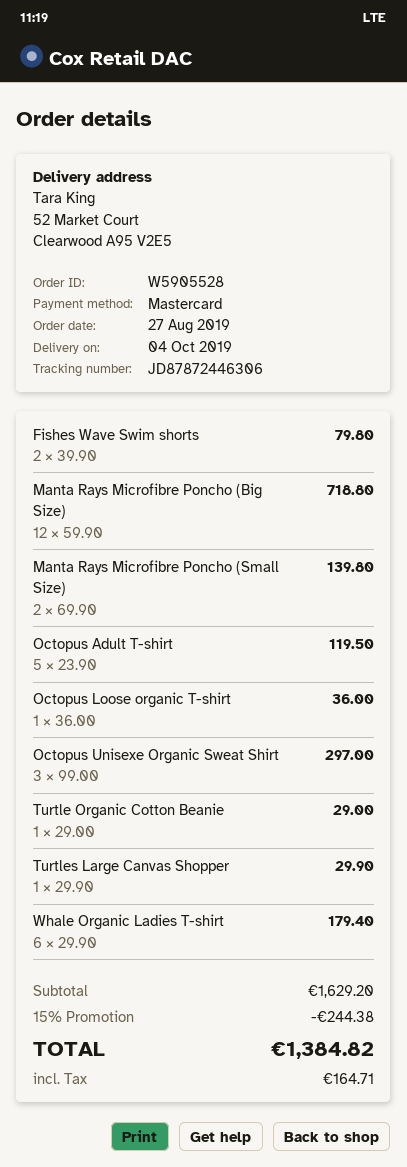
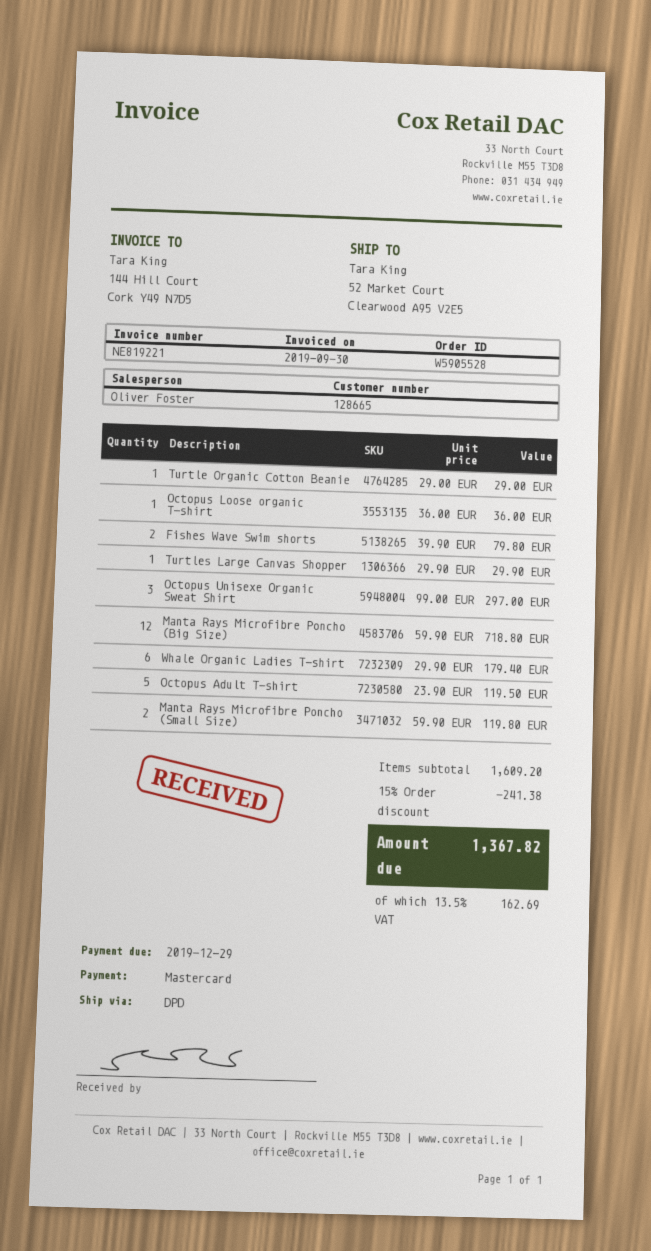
Manta Rays Microfibre Poncho (Small Size): 2 x 69.90 = 139.80 -> 2 x 59.90 = 119.80
subtotal: 1629.20 -> 1609.20
discount: 15% = 244.38 -> 15% = 241.38
tax: 164.71 -> 162.69
total: 1384.82 -> 1367.82

